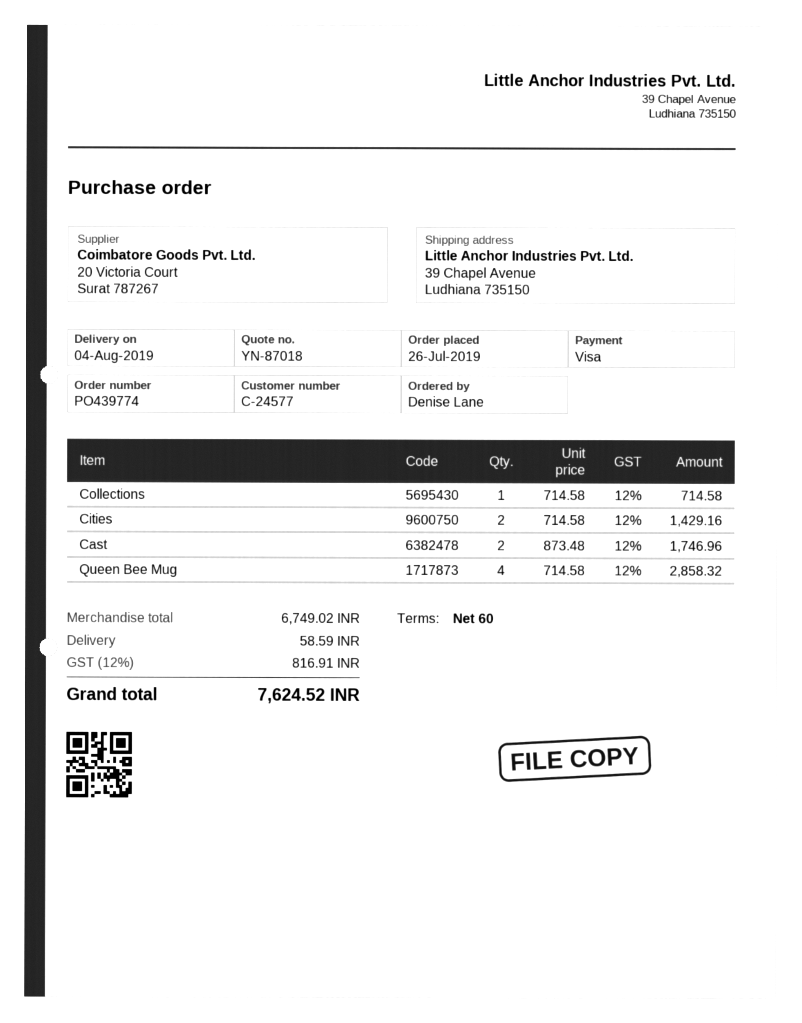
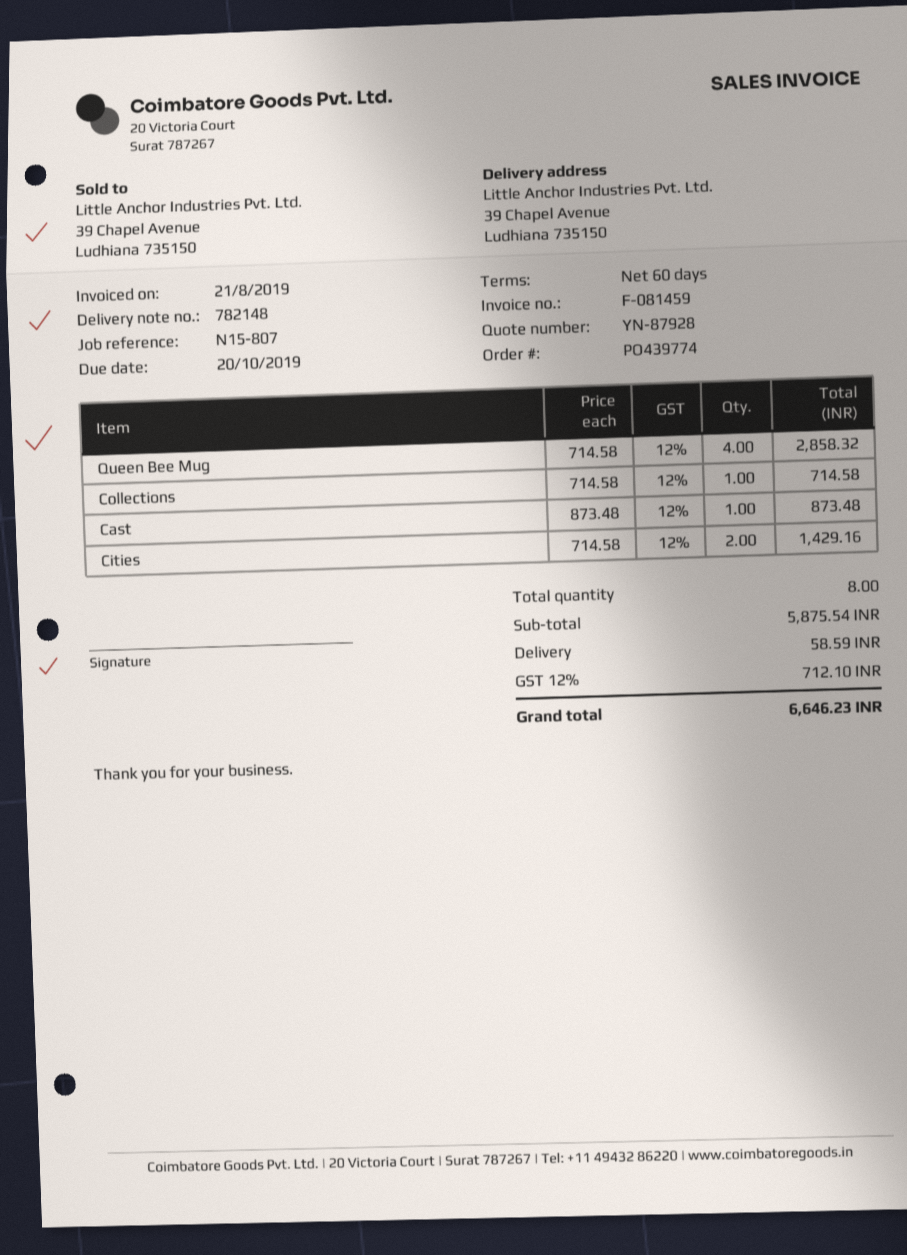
quote number: YN-87018 -> YN-87928
Cast: 2 x 873.48 = 1746.96 -> 1 x 873.48 = 873.48
subtotal: 6749.02 -> 5875.54
tax: 12% = 816.91 -> 12% = 712.10
total: 7624.52 -> 6646.23

